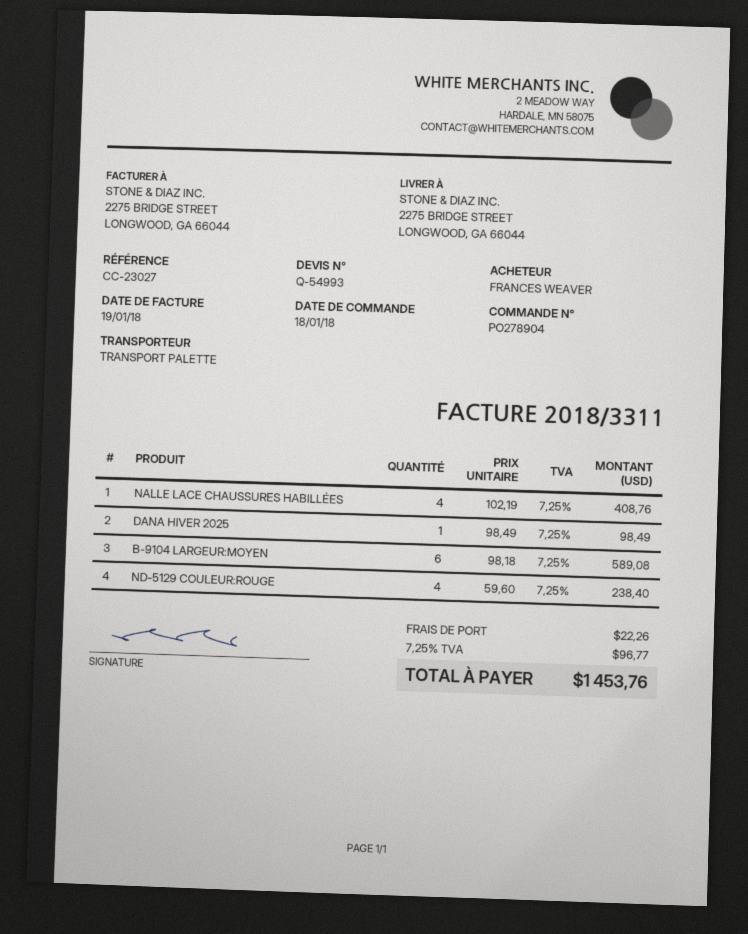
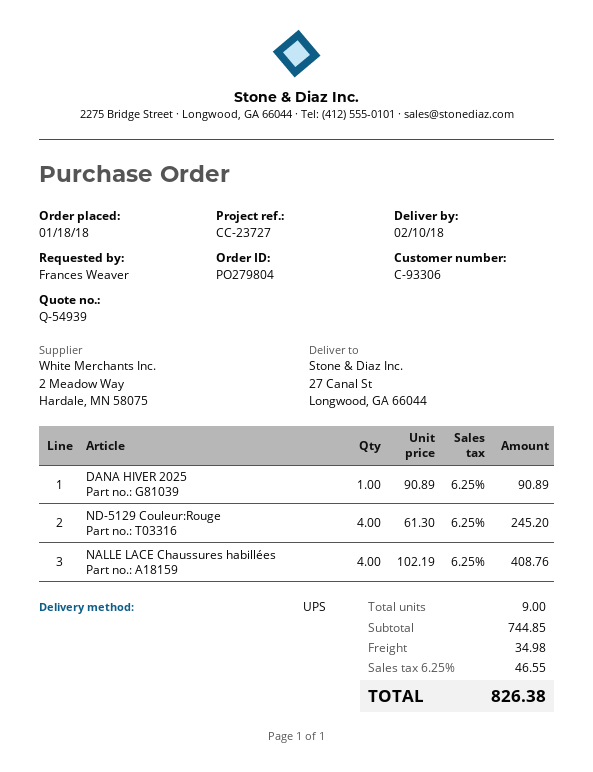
quote number: Q-54993 -> Q-54939
order number: PO278904 -> PO279804
reference: CC-23027 -> CC-23727
shipping method: pallet freight -> UPS
ship to: 2275 BRIDGE STREET, LONGWOOD, GA 66044 -> 27 Canal St, Longwood, GA 66044
DANA HIVER 2025: 1 x 98.49 = 98.49 -> 1 x 90.89 = 90.89
B-9104 LARGEUR:MOYEN: 6 x 98.18 = 589.08 -> none
ND-5129 COULEUR:ROUGE: 4 x 59.60 = 238.40 -> 4 x 61.30 = 245.20
shipping: 22.26 -> 34.98
tax: 7.25% = 96.77 -> 6.25% = 46.55
total: 1453.76 -> 826.38

